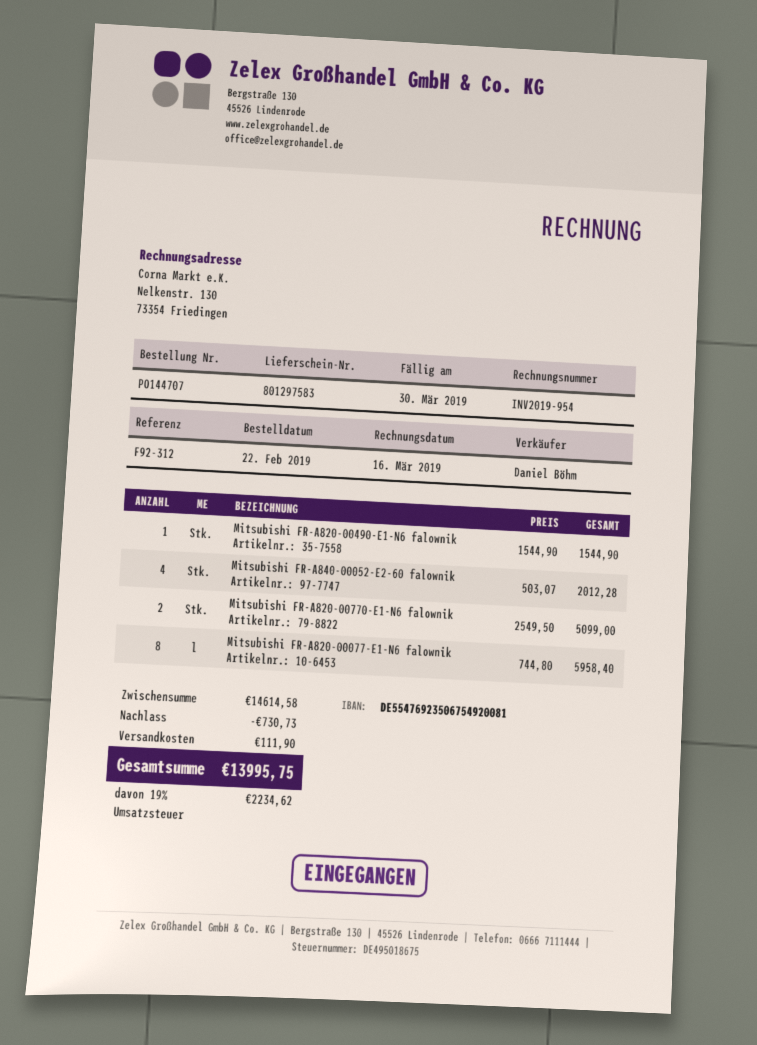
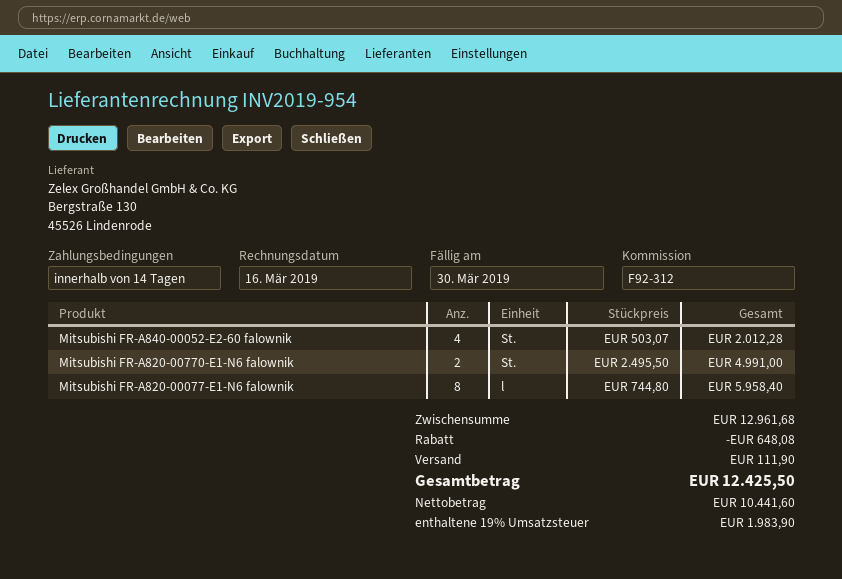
Mitsubishi FR-A820-00490-E1-N6 falownik: 1 x 1544.90 = 1544.90 -> none
Mitsubishi FR-A820-00770-E1-N6 falownik: 2 x 2549.50 = 5099.00 -> 2 x 2495.50 = 4991.00
subtotal: 14614.58 -> 12961.68
discount: 730.73 -> 648.08
tax: 19% = 2234.62 -> 19% = 1983.90
total: 13995.75 -> 12425.50

